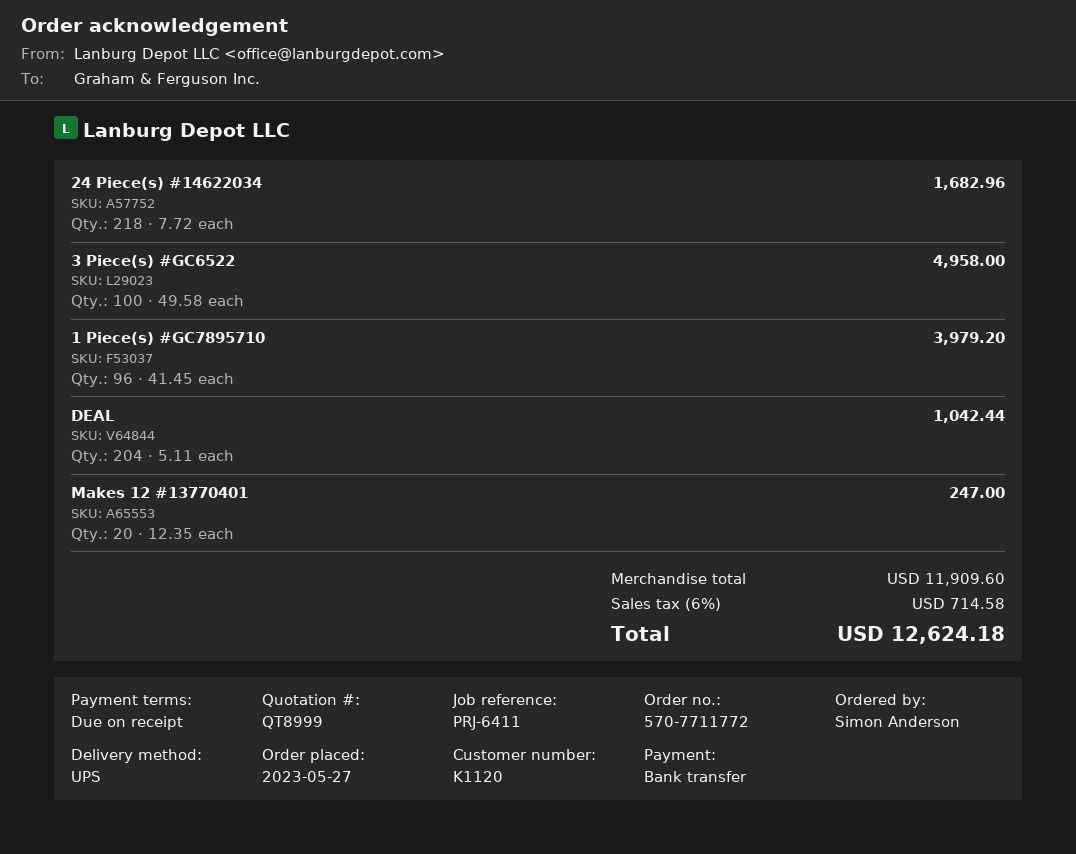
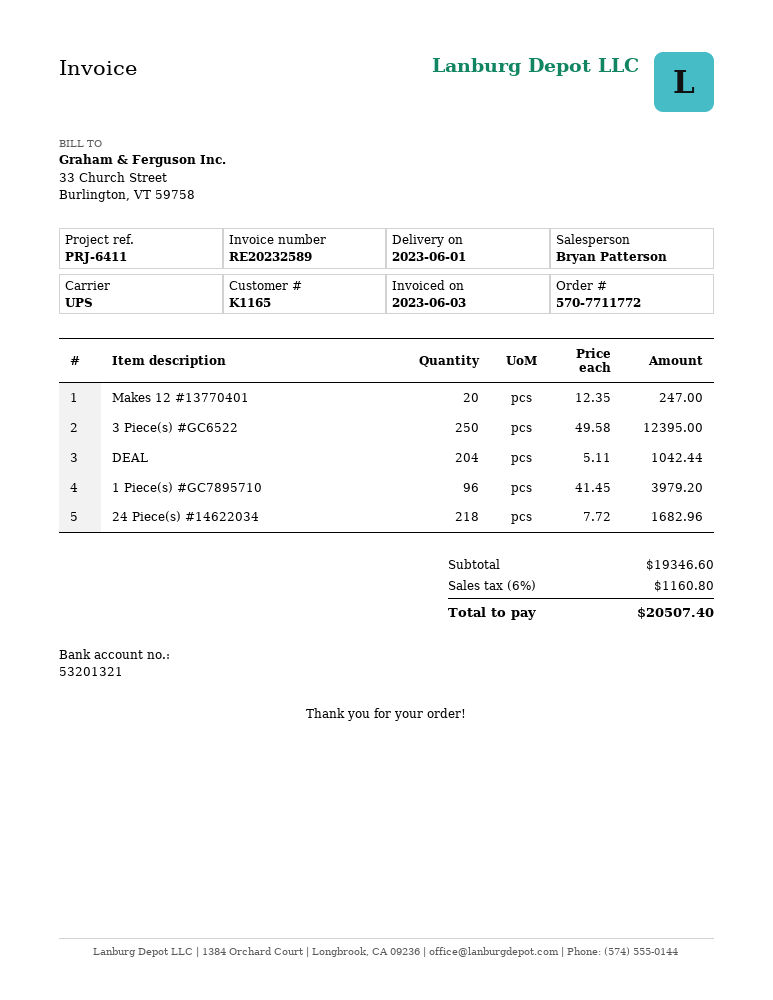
customer number: K1120 -> K1165
3 Piece(s) #GC6522: 100 x 49.58 = 4958.00 -> 250 x 49.58 = 12395.00
subtotal: 11909.60 -> 19346.60
tax: 6% = 714.58 -> 6% = 1160.80
total: 12624.18 -> 20507.40

